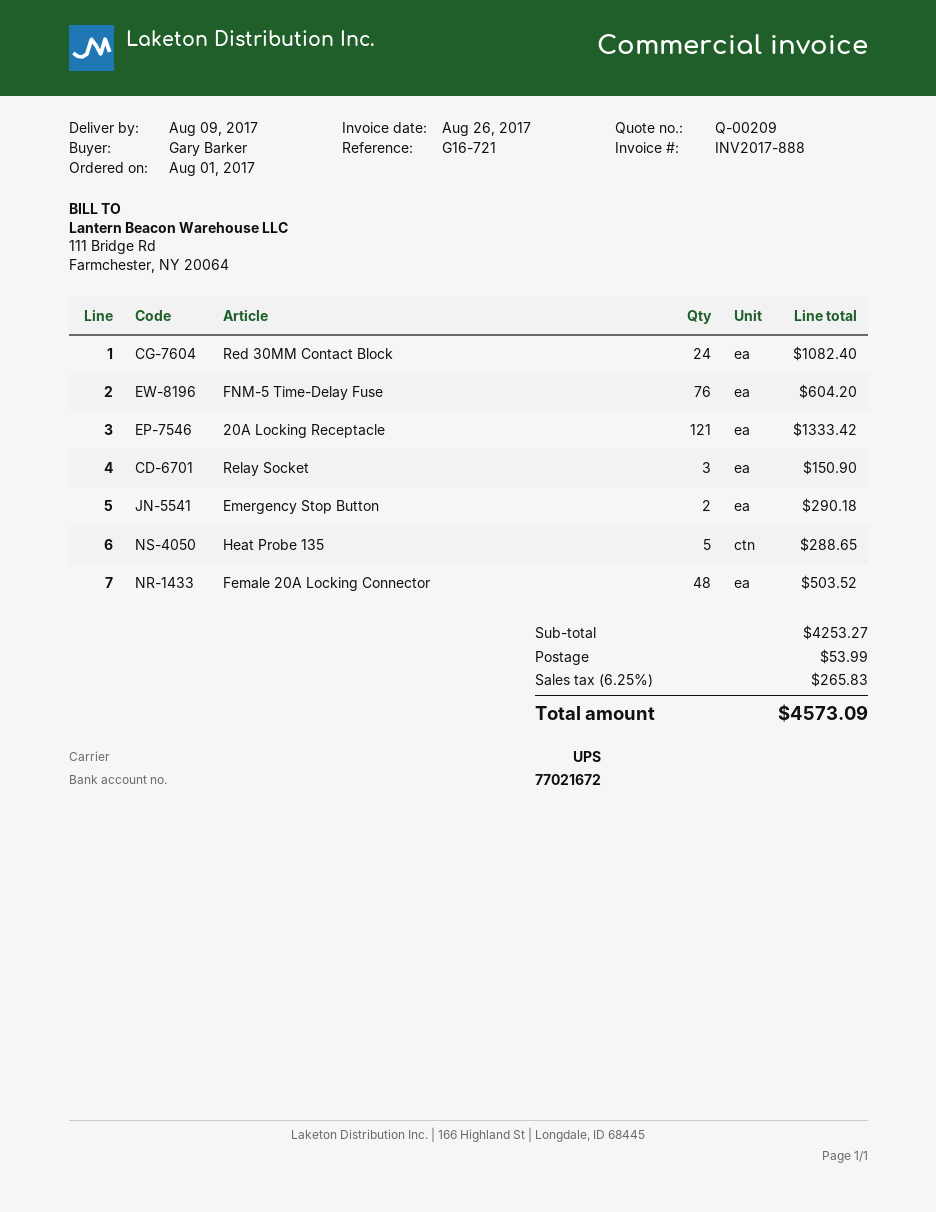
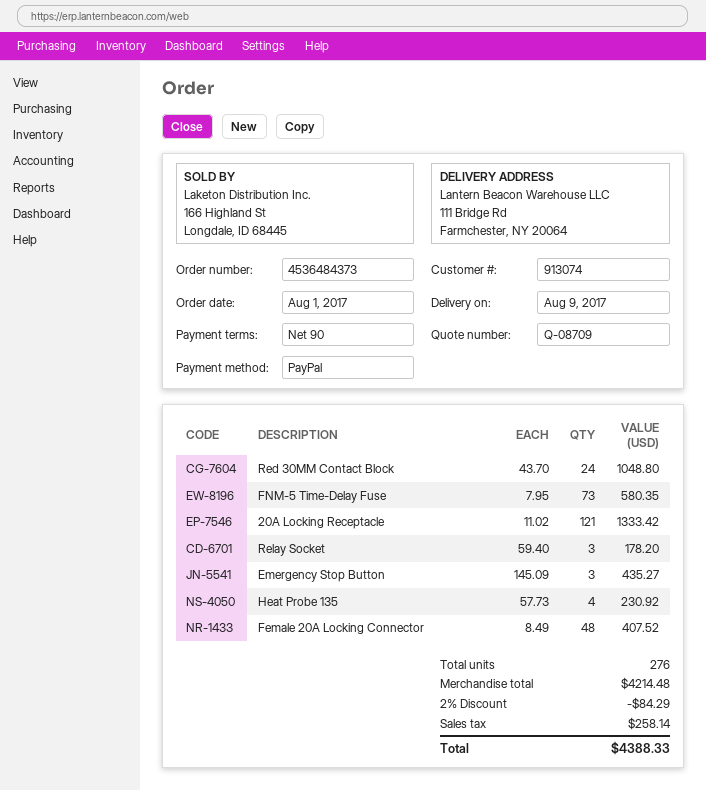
quote number: Q-00209 -> Q-08709
Red 30MM Contact Block: 24 for 1082.40 -> 24 for 1048.80
FNM-5 Time-Delay Fuse: 76 for 604.20 -> 73 for 580.35
Relay Socket: 3 for 150.90 -> 3 for 178.20
Emergency Stop Button: 2 for 290.18 -> 3 for 435.27
Heat Probe 135: 5 for 288.65 -> 4 for 230.92
Female 20A Locking Connector: 48 for 503.52 -> 48 for 407.52
subtotal: 4253.27 -> 4214.48
discount: none -> 2% = 84.29
shipping: 53.99 -> none
tax: 265.83 -> 258.14
total: 4573.09 -> 4388.33

